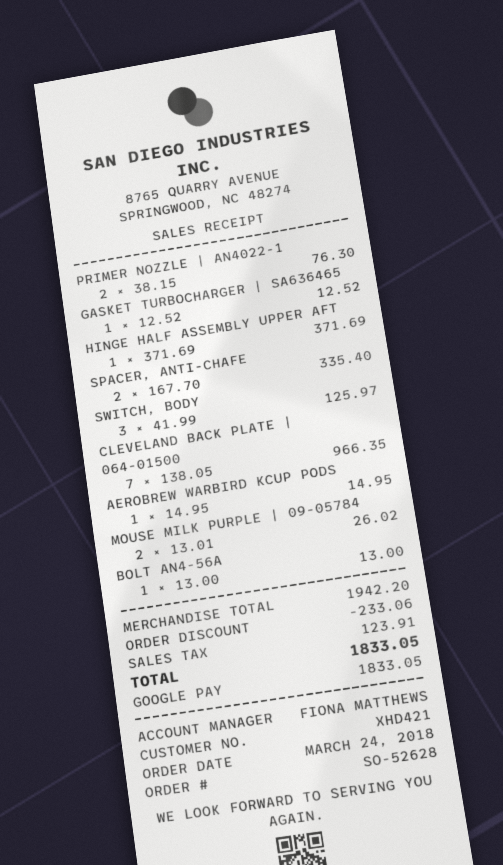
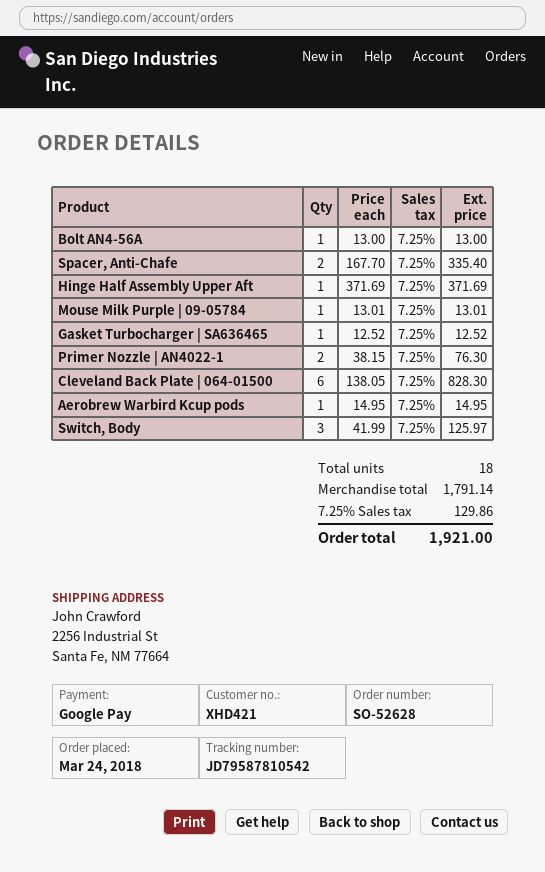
CLEVELAND BACK PLATE | 064-01500: 7 x 138.05 = 966.35 -> 6 x 138.05 = 828.30
MOUSE MILK PURPLE | 09-05784: 2 x 13.01 = 26.02 -> 1 x 13.01 = 13.01
subtotal: 1942.20 -> 1791.14
discount: 233.06 -> none
tax: 123.91 -> 129.86
total: 1833.05 -> 1921.00

